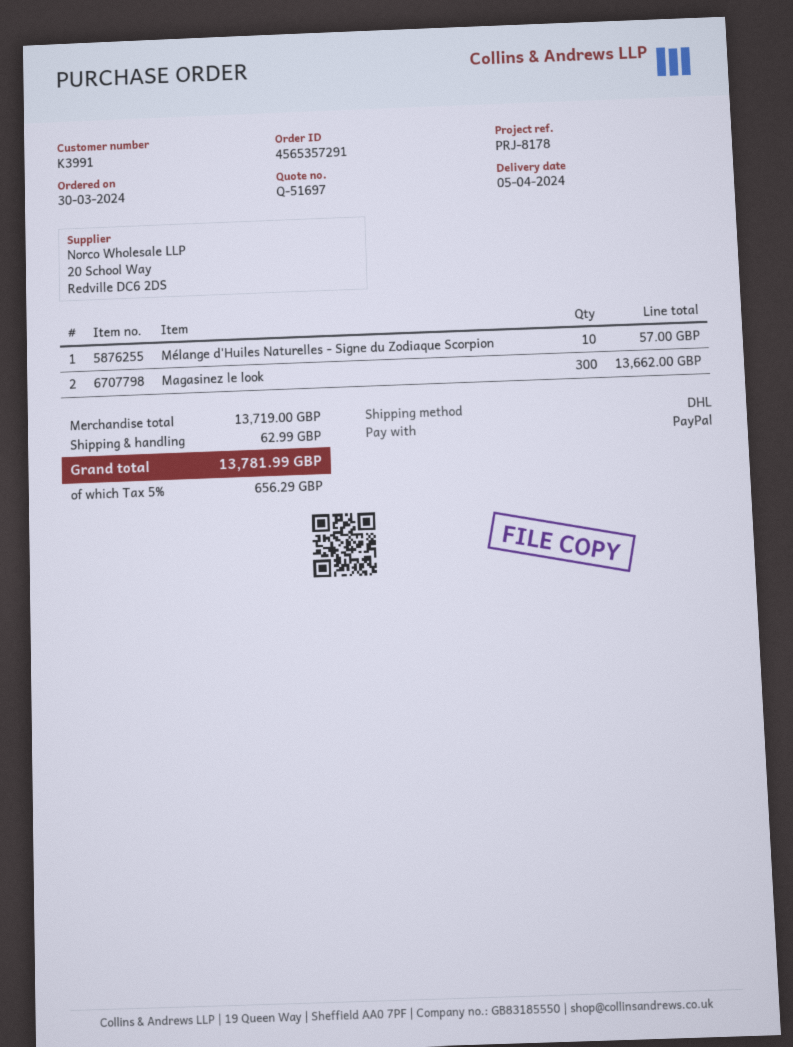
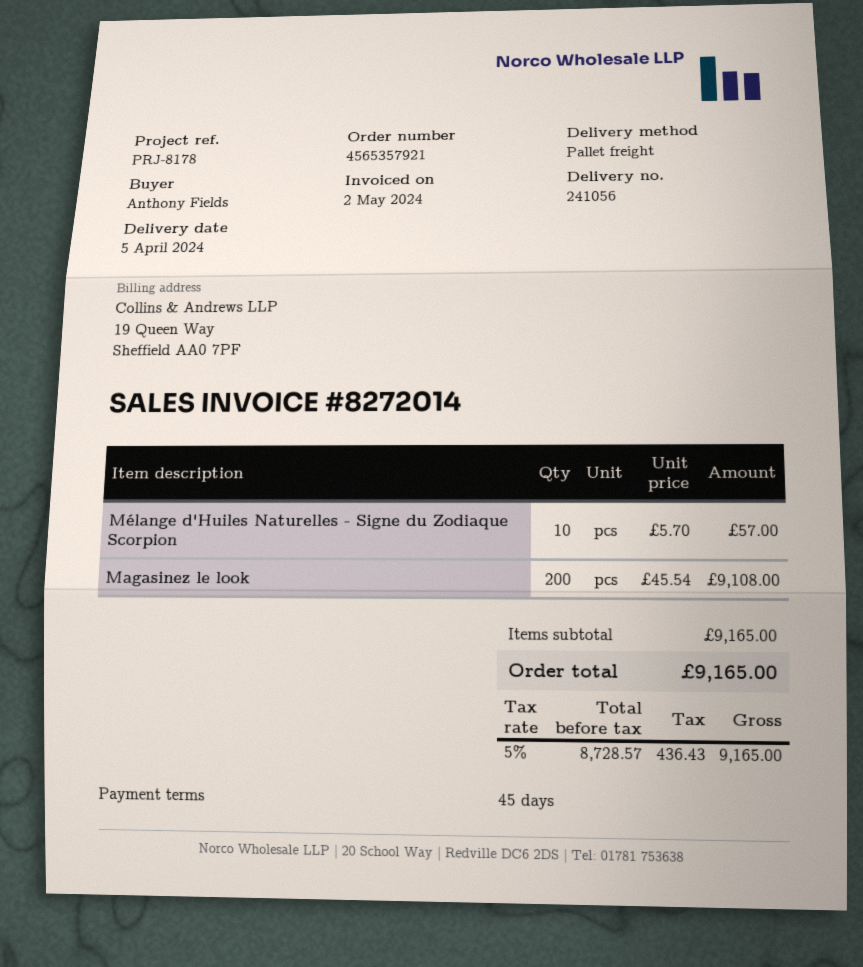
order number: 4565357291 -> 4565357921
shipping method: DHL -> pallet freight
Magasinez le look: 300 for 13662.00 -> 200 for 9108.00
subtotal: 13719.00 -> 9165.00
shipping: 62.99 -> none
tax: 5% = 656.29 -> 5% = 436.43
total: 13781.99 -> 9165.00

